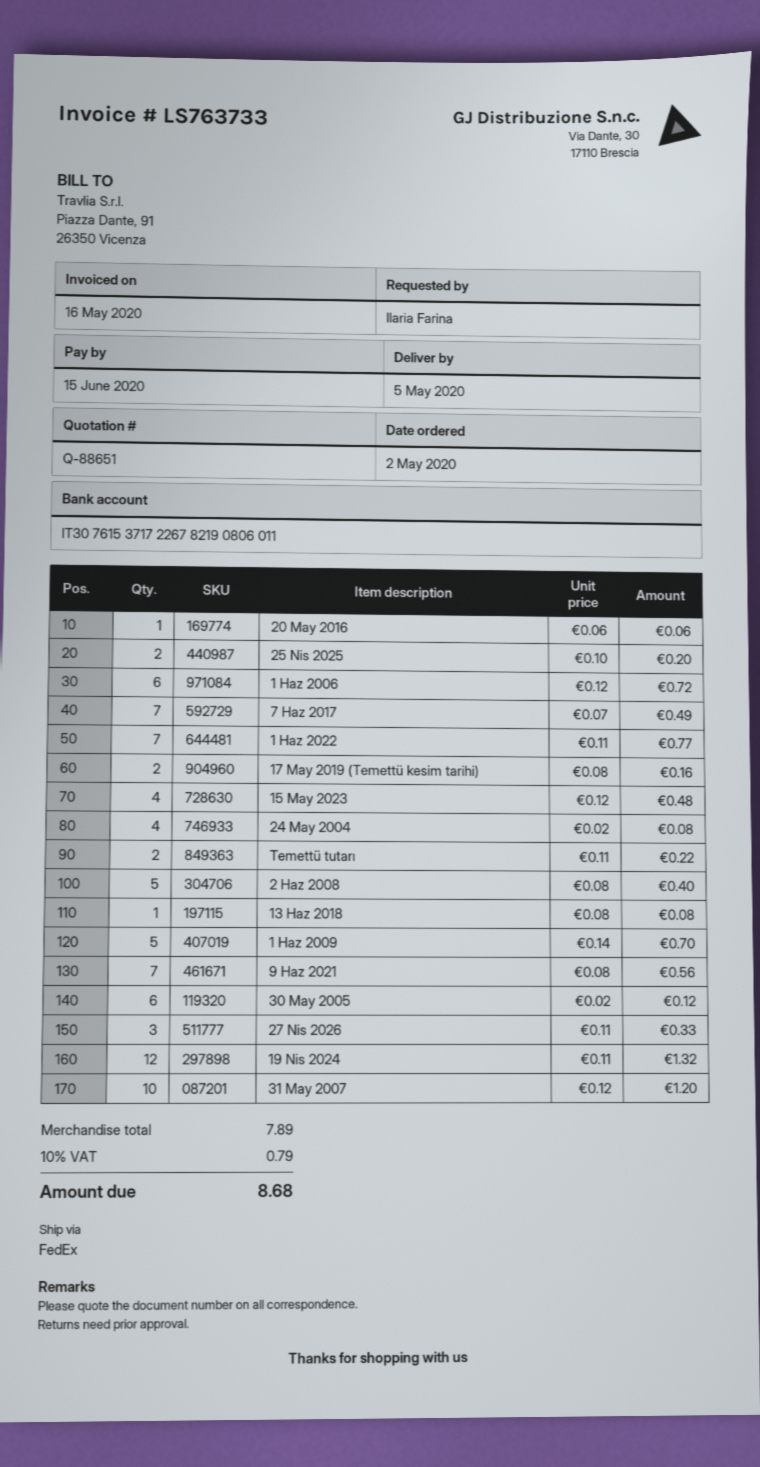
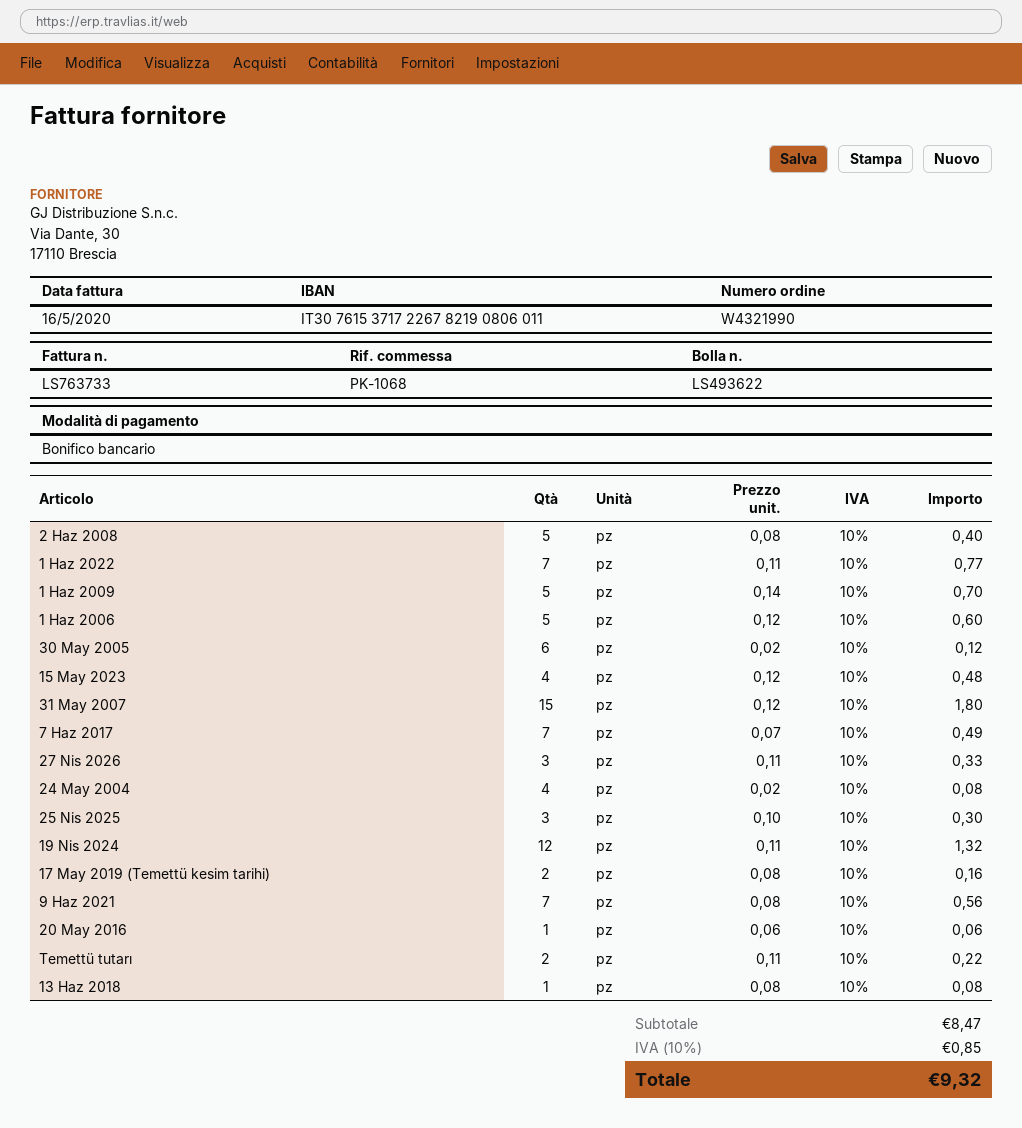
25 Nis 2025: 2 x 0.10 = 0.20 -> 3 x 0.10 = 0.30
1 Haz 2006: 6 x 0.12 = 0.72 -> 5 x 0.12 = 0.60
31 May 2007: 10 x 0.12 = 1.20 -> 15 x 0.12 = 1.80
subtotal: 7.89 -> 8.47
tax: 10% = 0.79 -> 10% = 0.85
total: 8.68 -> 9.32

